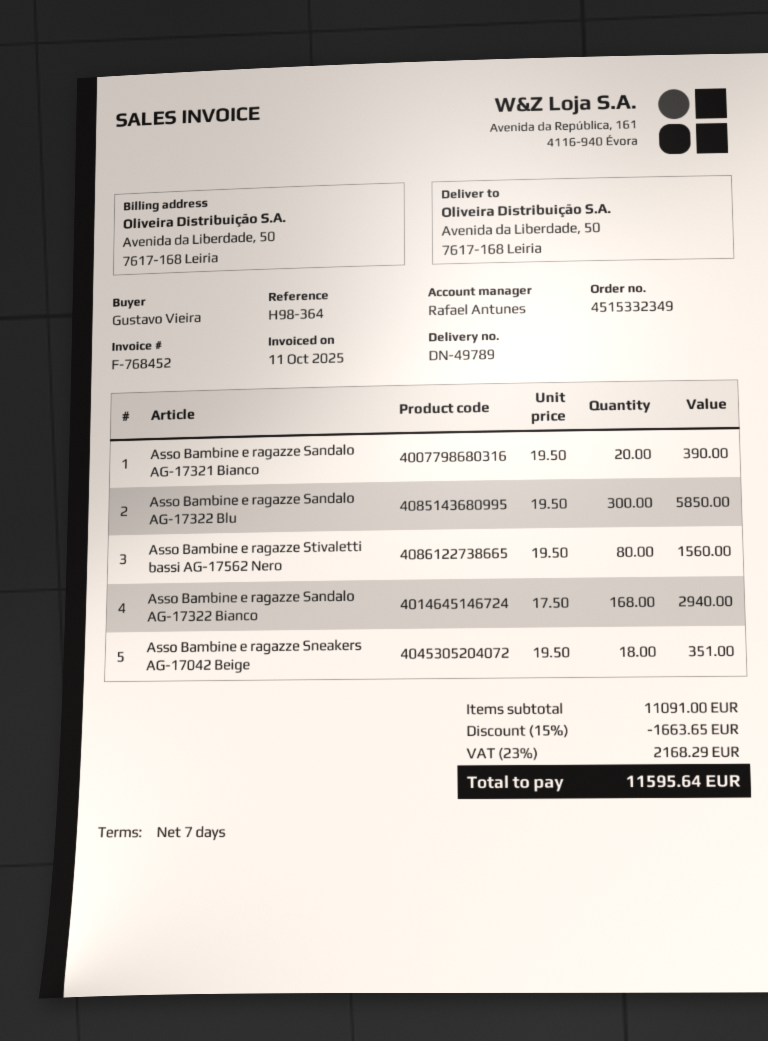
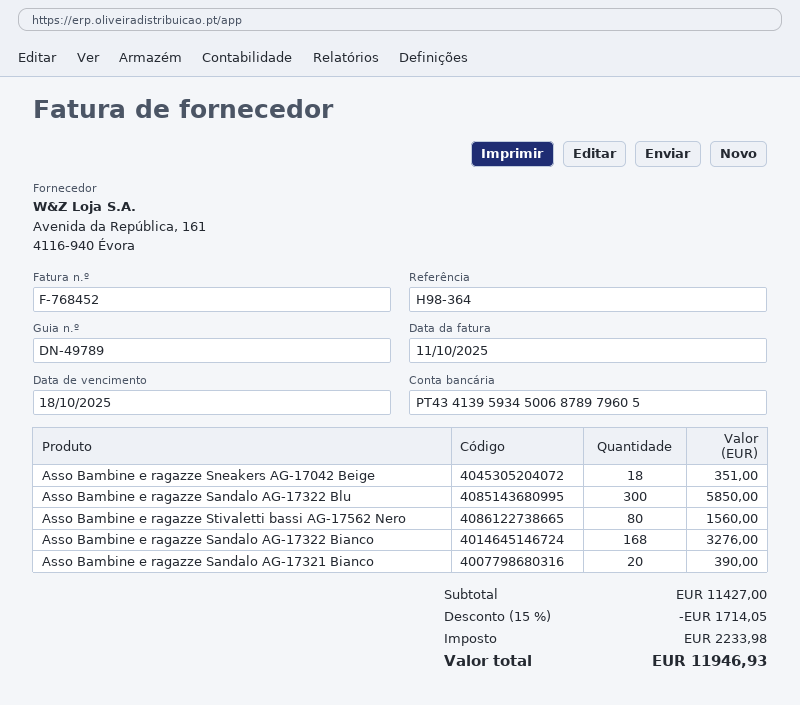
Asso Bambine e ragazze Sandalo AG-17322 Bianco: 168 for 2940.00 -> 168 for 3276.00
subtotal: 11091.00 -> 11427.00
discount: 15% = 1663.65 -> 15% = 1714.05
tax: 2168.29 -> 2233.98
total: 11595.64 -> 11946.93

